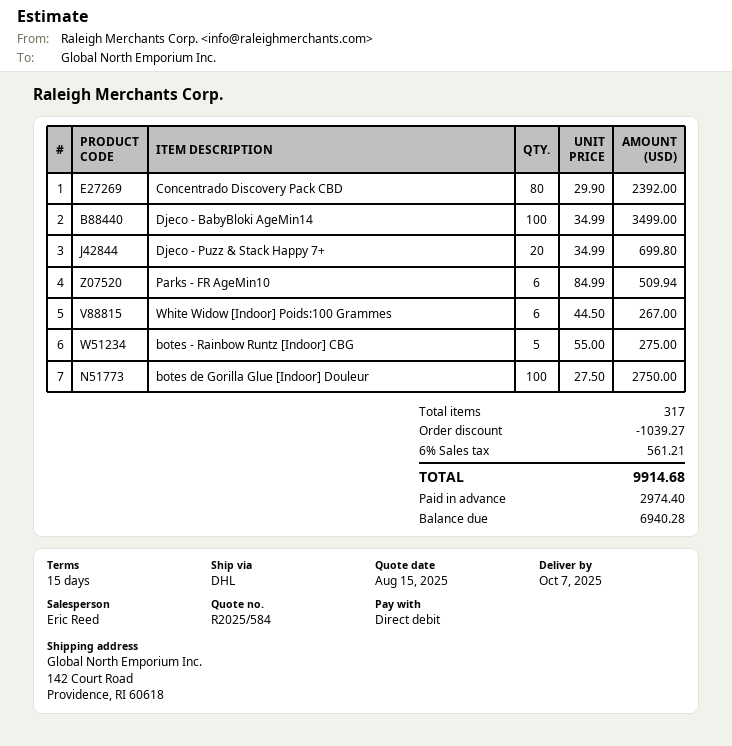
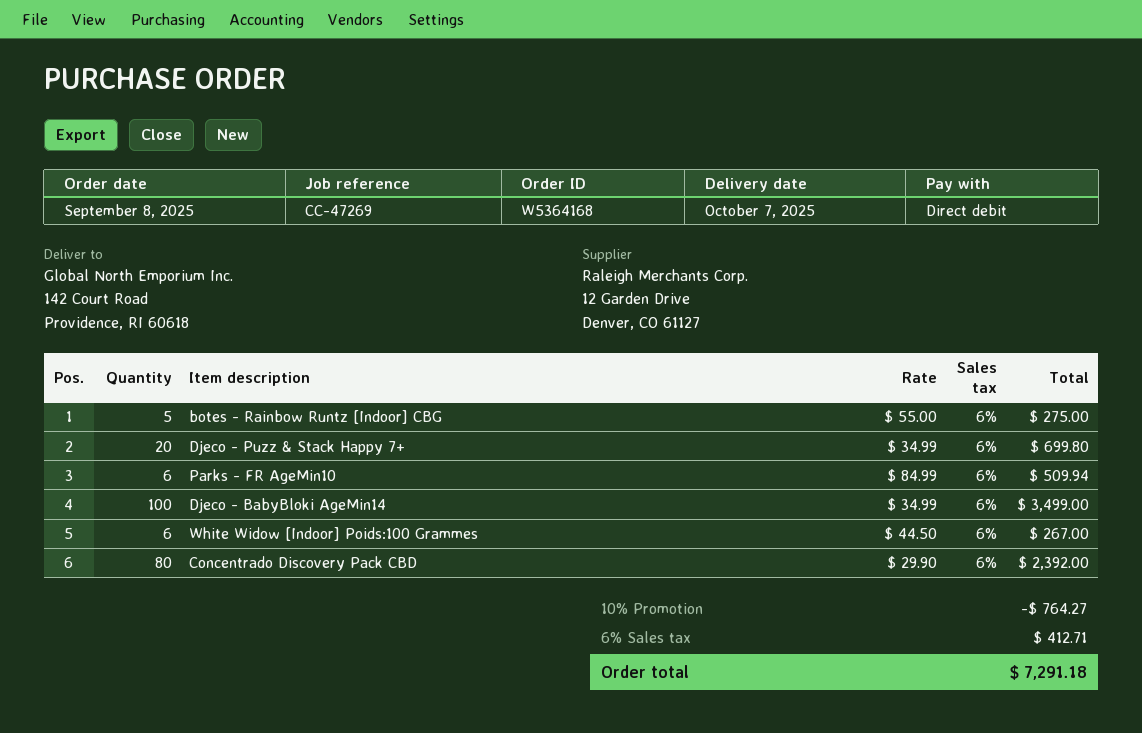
botes de Gorilla Glue [Indoor] Douleur: 100 x 27.50 = 2750.00 -> none
discount: 1039.27 -> 764.27
tax: 6% = 561.21 -> 6% = 412.71
total: 9914.68 -> 7291.18

